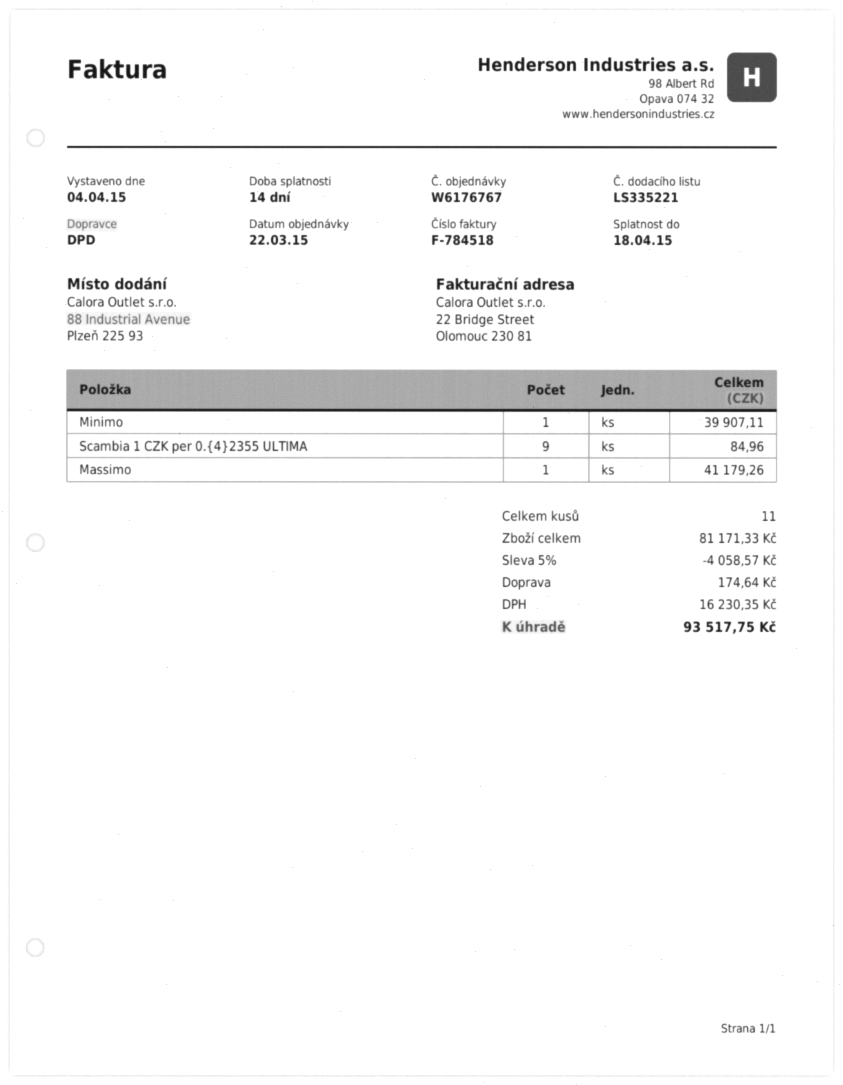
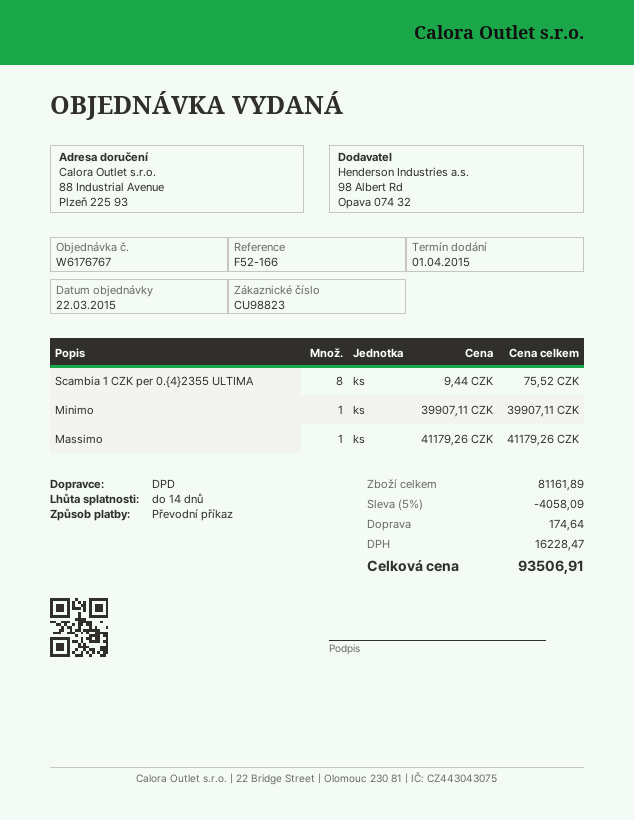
Scambia 1 CZK per 0.{4}2355 ULTIMA: 9 for 84.96 -> 8 for 75.52
subtotal: 81171.33 -> 81161.89
discount: 5% = 4058.57 -> 5% = 4058.09
tax: 16230.35 -> 16228.47
total: 93517.75 -> 93506.91

